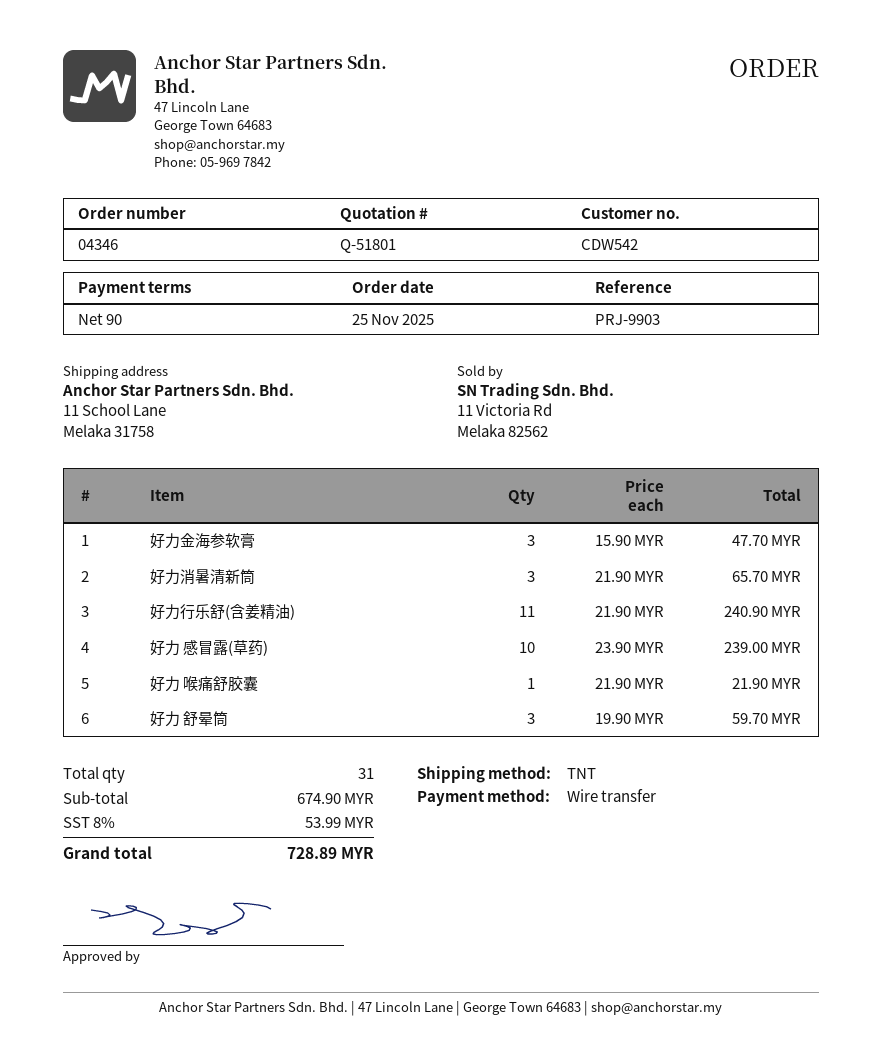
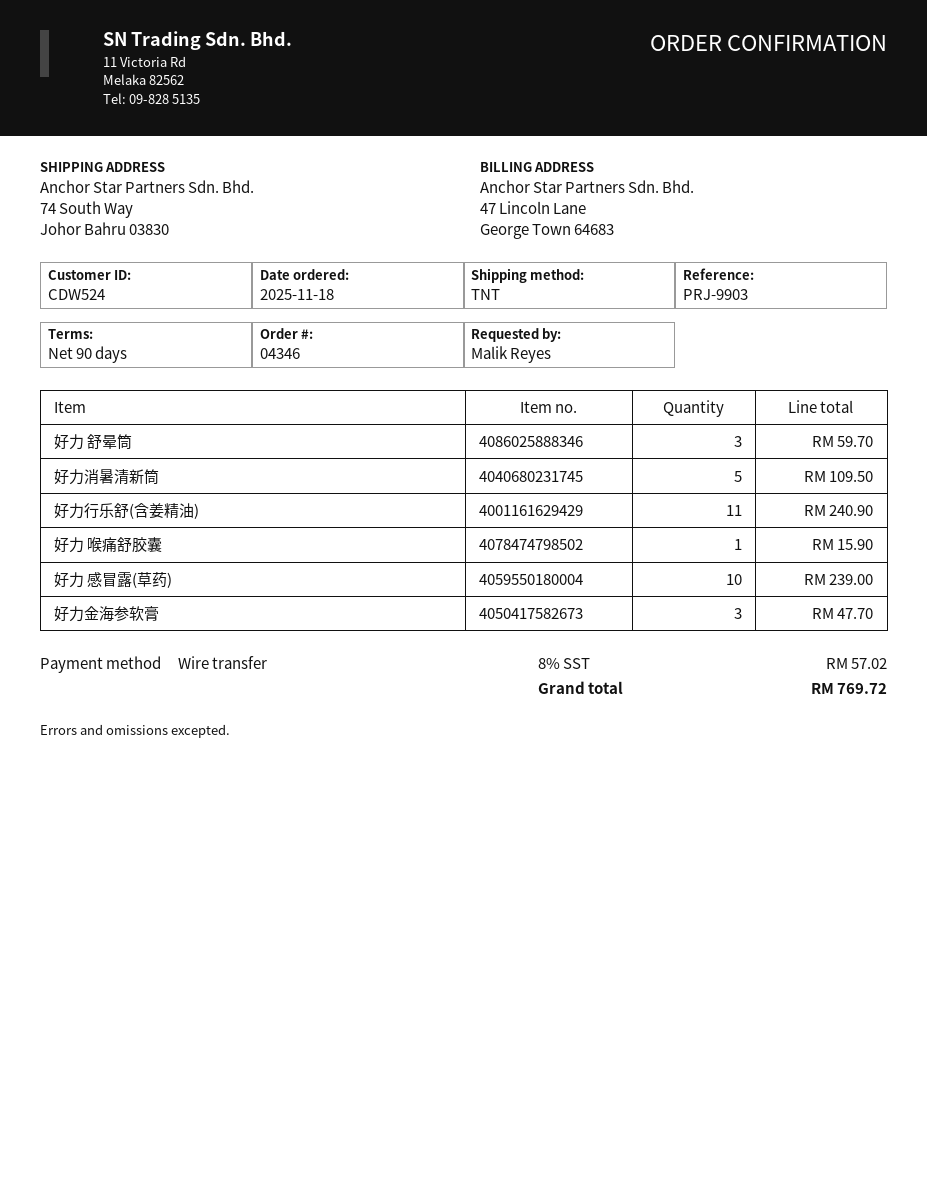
order date: 2025-11-25 -> 2025-11-18
customer number: CDW542 -> CDW524
ship to: 11 School Lane, Melaka 31758 -> 74 South Way, Johor Bahru 03830
好力消暑清新筒: 3 for 65.70 -> 5 for 109.50
好力 喉痛舒胶囊: 1 for 21.90 -> 1 for 15.90
tax: 8% = 53.99 -> 8% = 57.02
total: 728.89 -> 769.72

